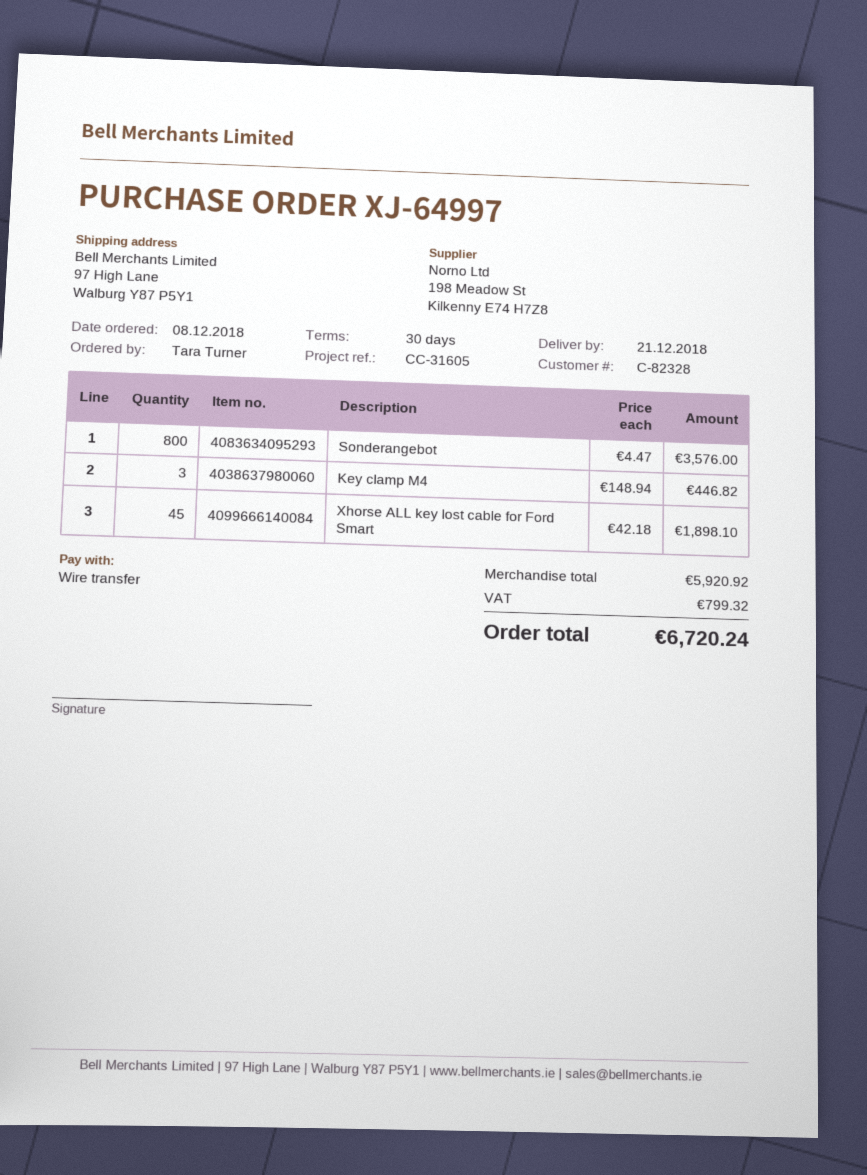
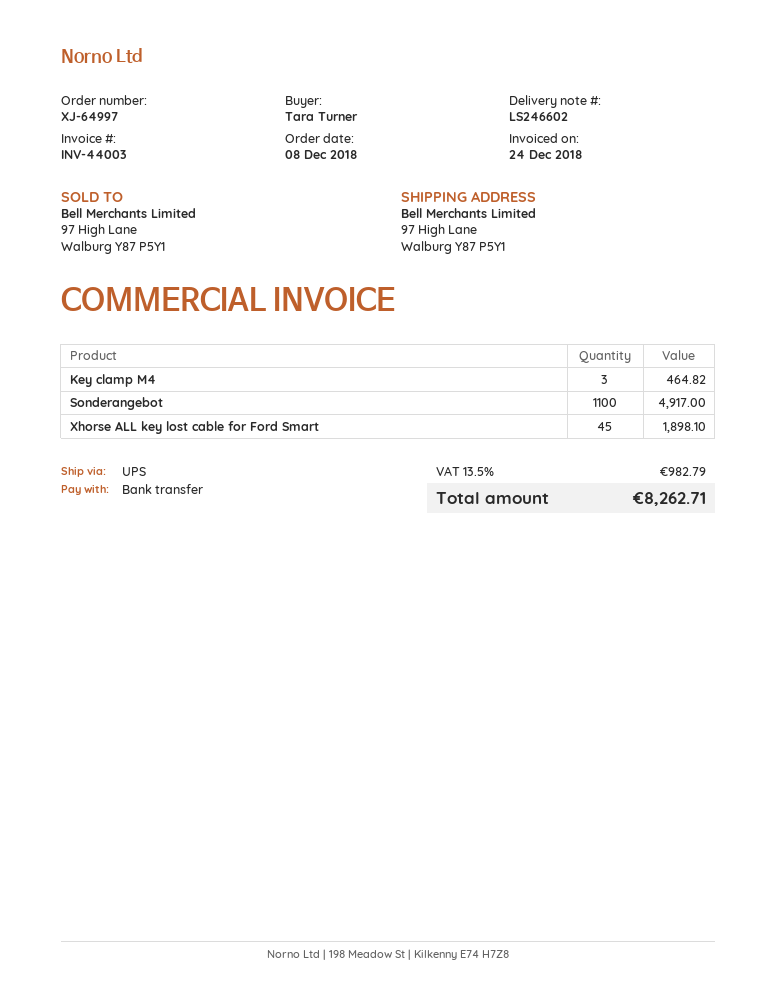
Sonderangebot: 800 for 3576.00 -> 1100 for 4917.00
Key clamp M4: 3 for 446.82 -> 3 for 464.82
tax: 799.32 -> 982.79
total: 6720.24 -> 8262.71

